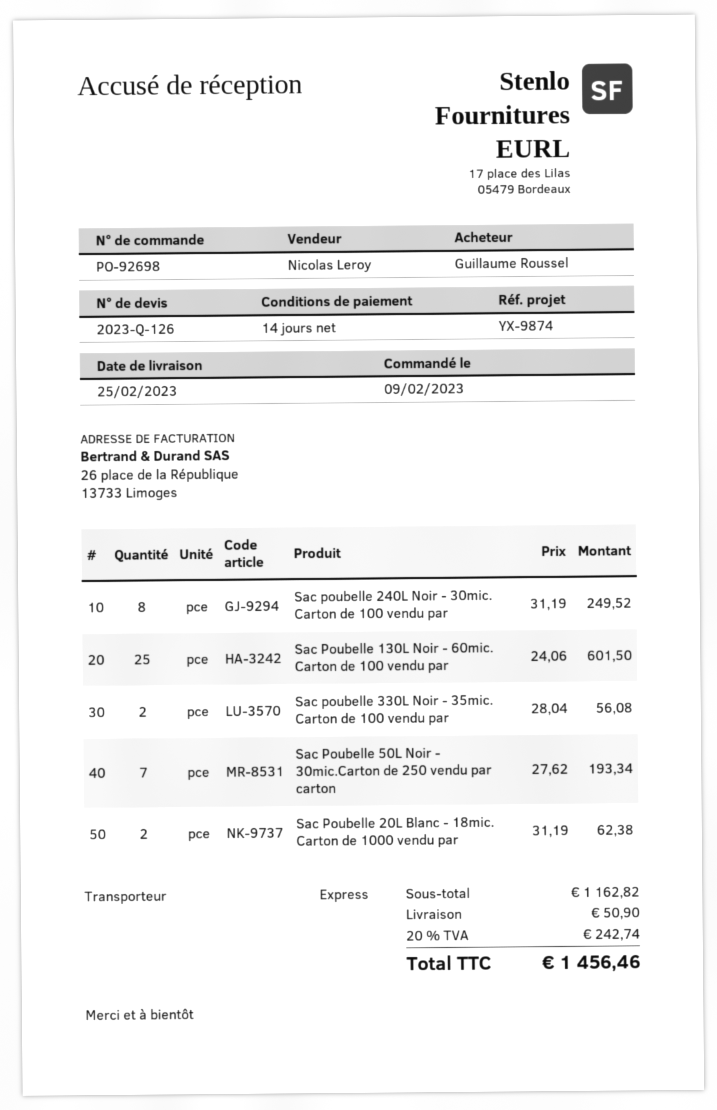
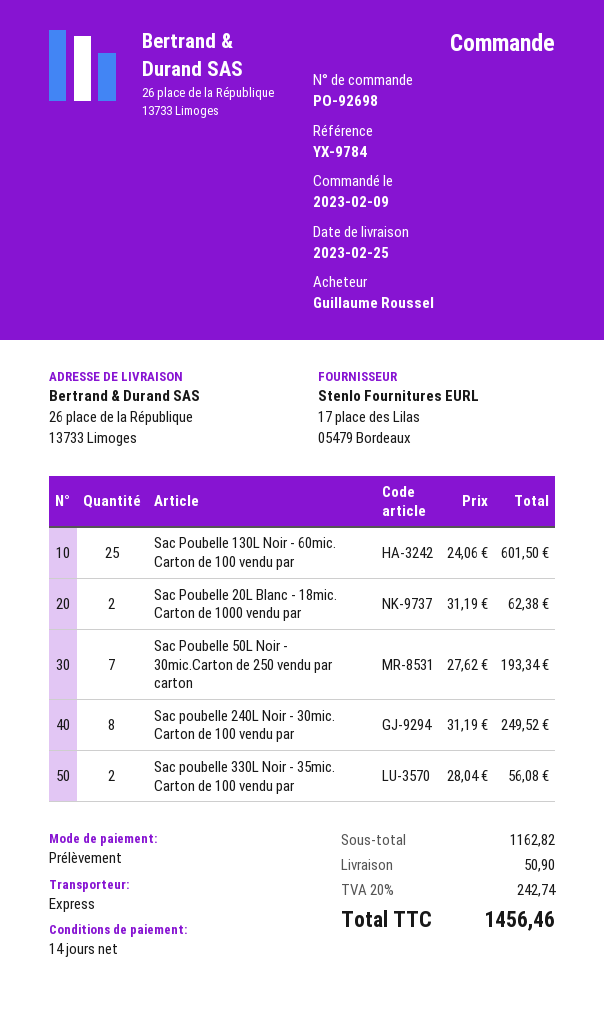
reference: YX-9874 -> YX-9784

